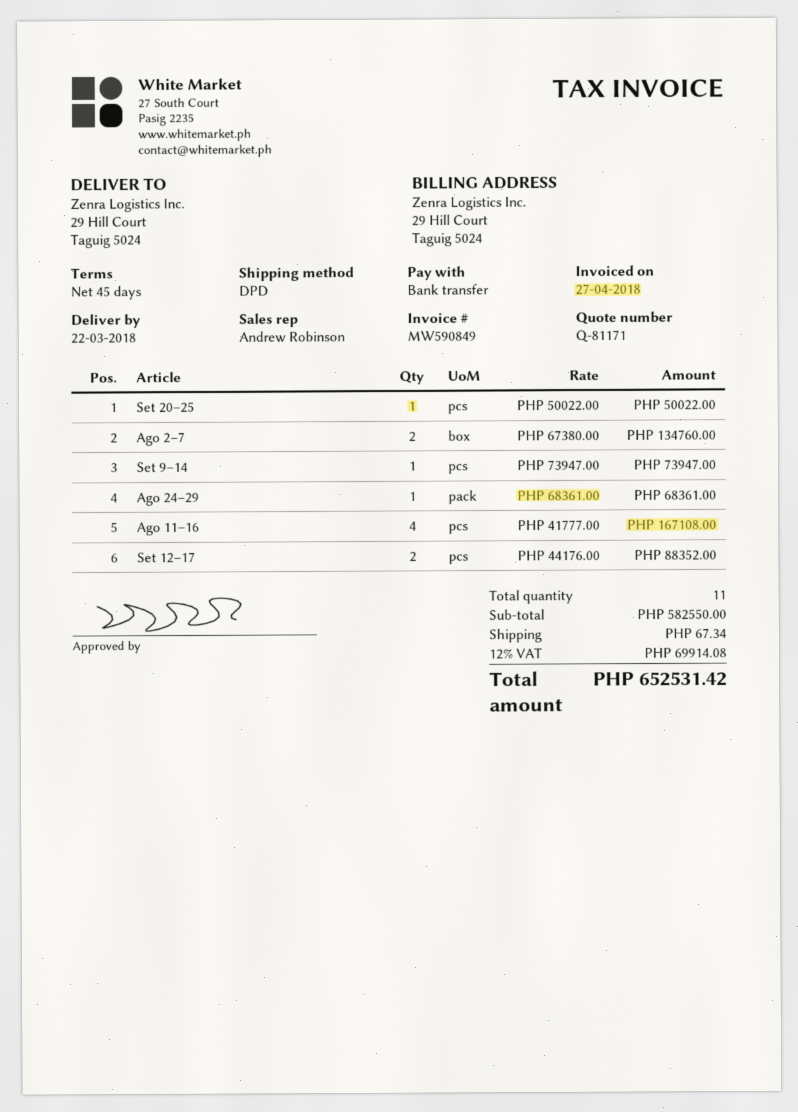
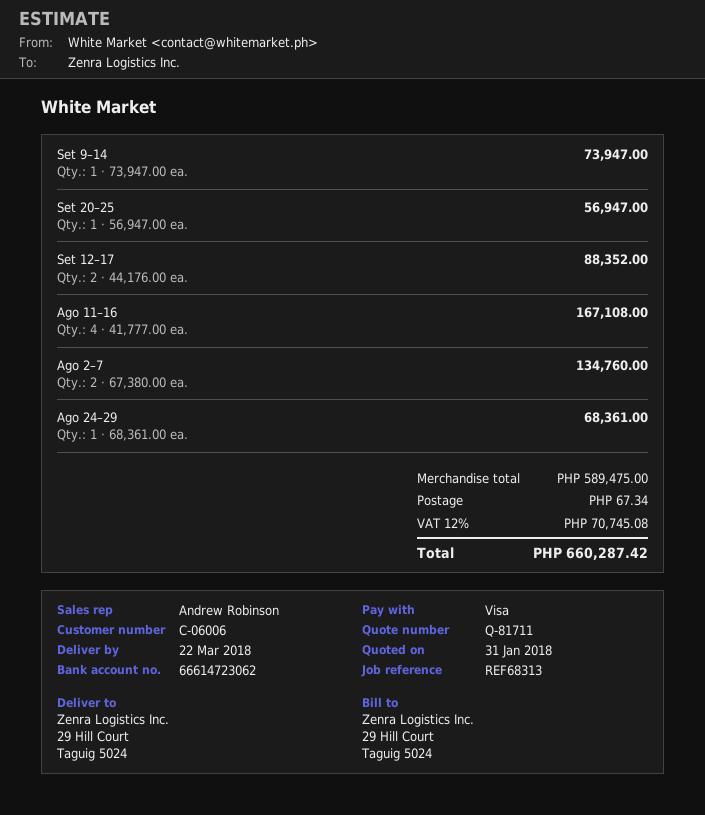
quote number: Q-81171 -> Q-81711
payment method: bank transfer -> Visa
Set 20–25: 1 x 50022.00 = 50022.00 -> 1 x 56947.00 = 56947.00
subtotal: 582550.00 -> 589475.00
tax: 12% = 69914.08 -> 12% = 70745.08
total: 652531.42 -> 660287.42

